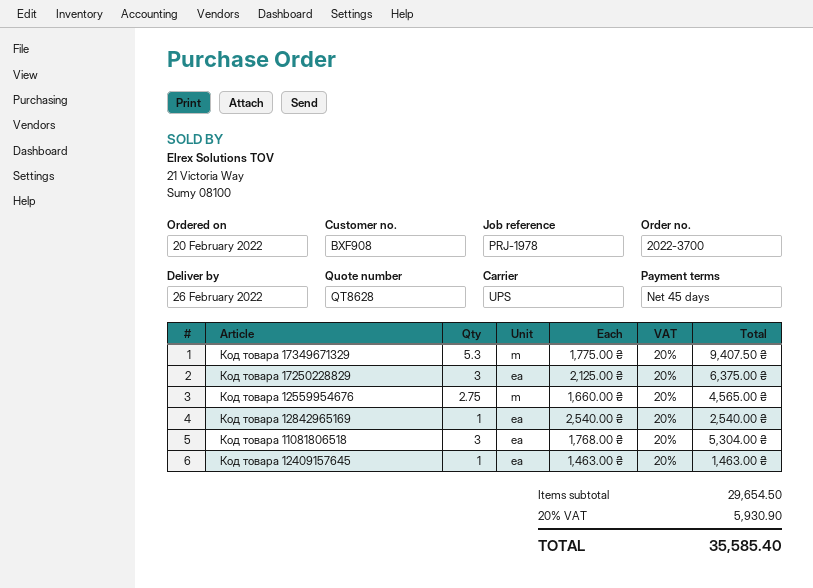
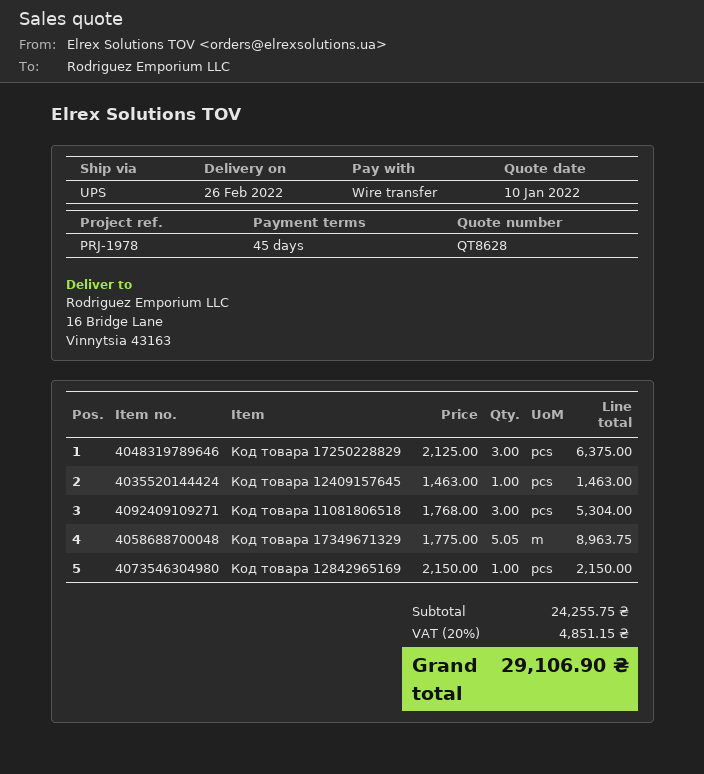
Код товара 17349671329: 5.3 x 1775.00 = 9407.50 -> 5.05 x 1775.00 = 8963.75
Код товара 12559954676: 2.75 x 1660.00 = 4565.00 -> none
Код товара 12842965169: 1 x 2540.00 = 2540.00 -> 1 x 2150.00 = 2150.00
subtotal: 29654.50 -> 24255.75
tax: 20% = 5930.90 -> 20% = 4851.15
total: 35585.40 -> 29106.90

